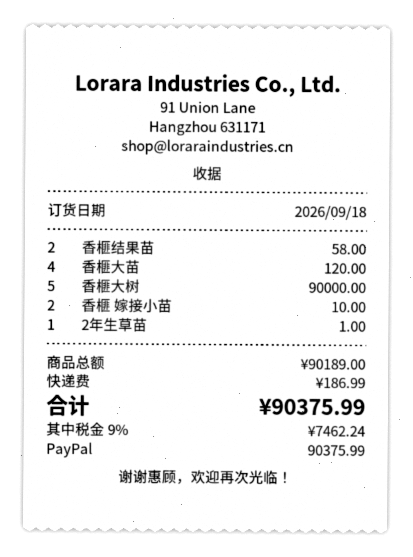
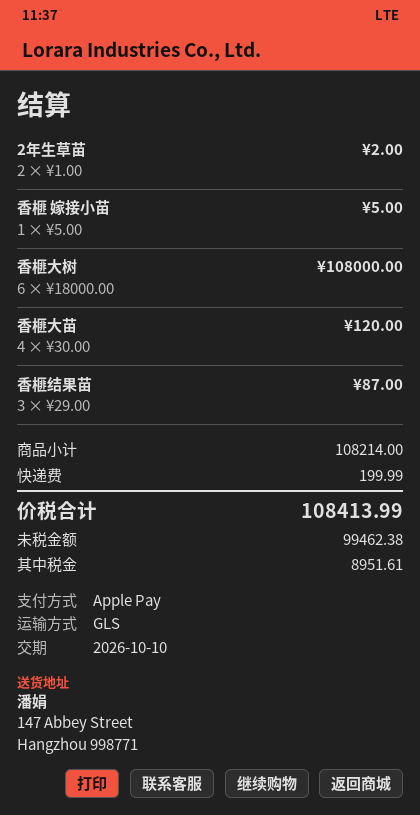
payment method: PayPal -> Apple Pay
香榧结果苗: 2 for 58.00 -> 3 for 87.00
香榧大树: 5 for 90000.00 -> 6 for 108000.00
香榧 嫁接小苗: 2 for 10.00 -> 1 for 5.00
2年生草苗: 1 for 1.00 -> 2 for 2.00
subtotal: 90189.00 -> 108214.00
shipping: 186.99 -> 199.99
tax: 7462.24 -> 8951.61
total: 90375.99 -> 108413.99

